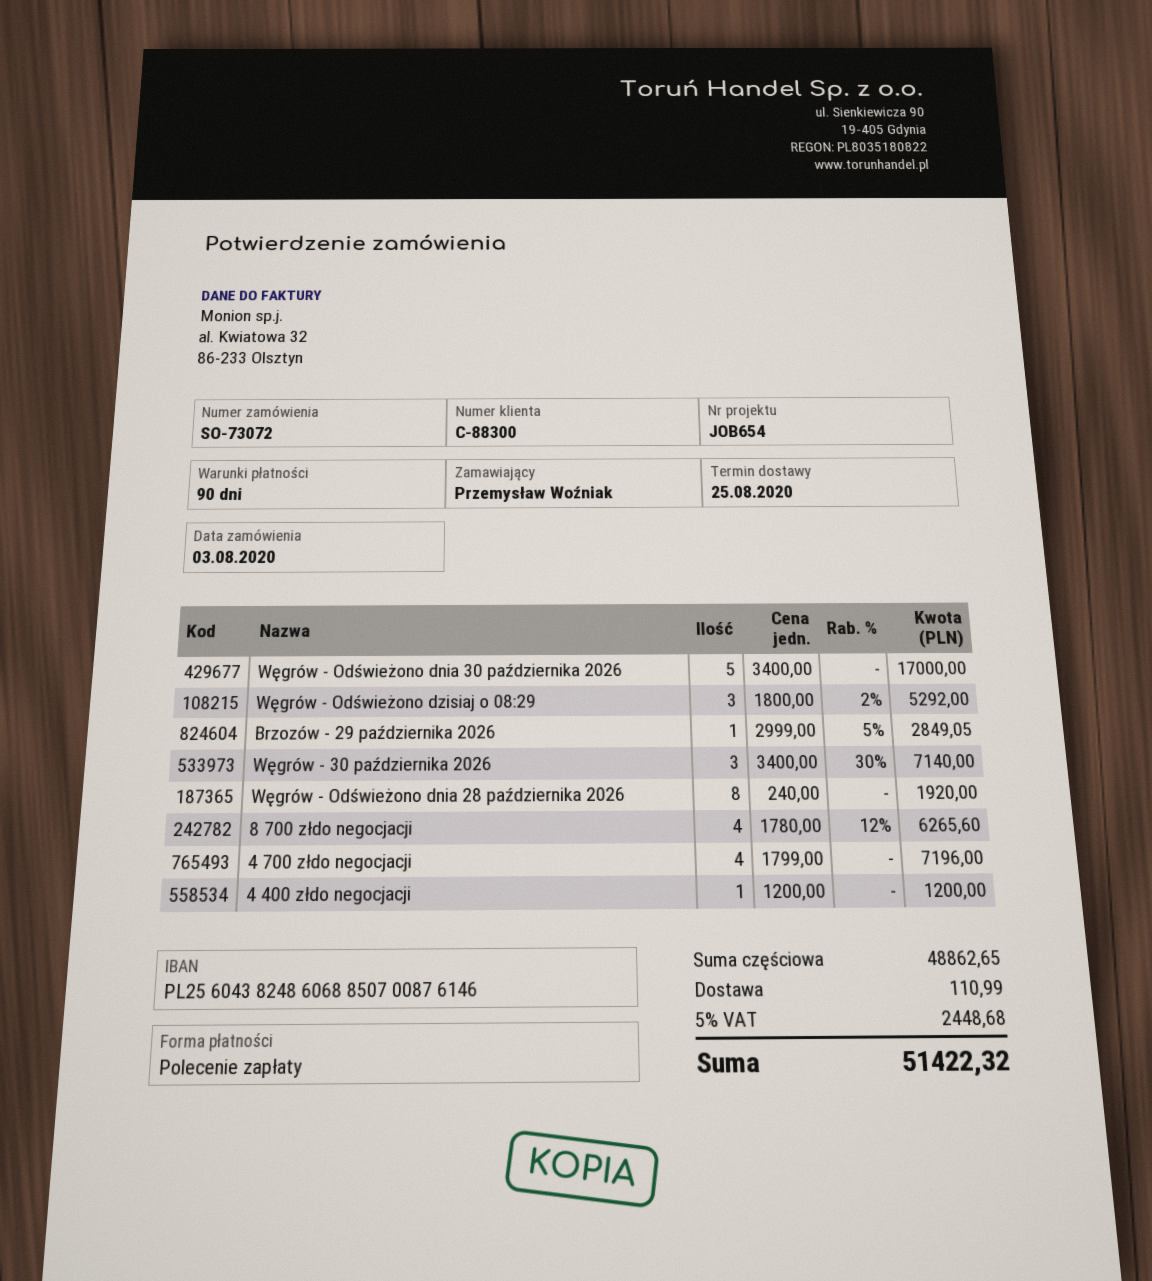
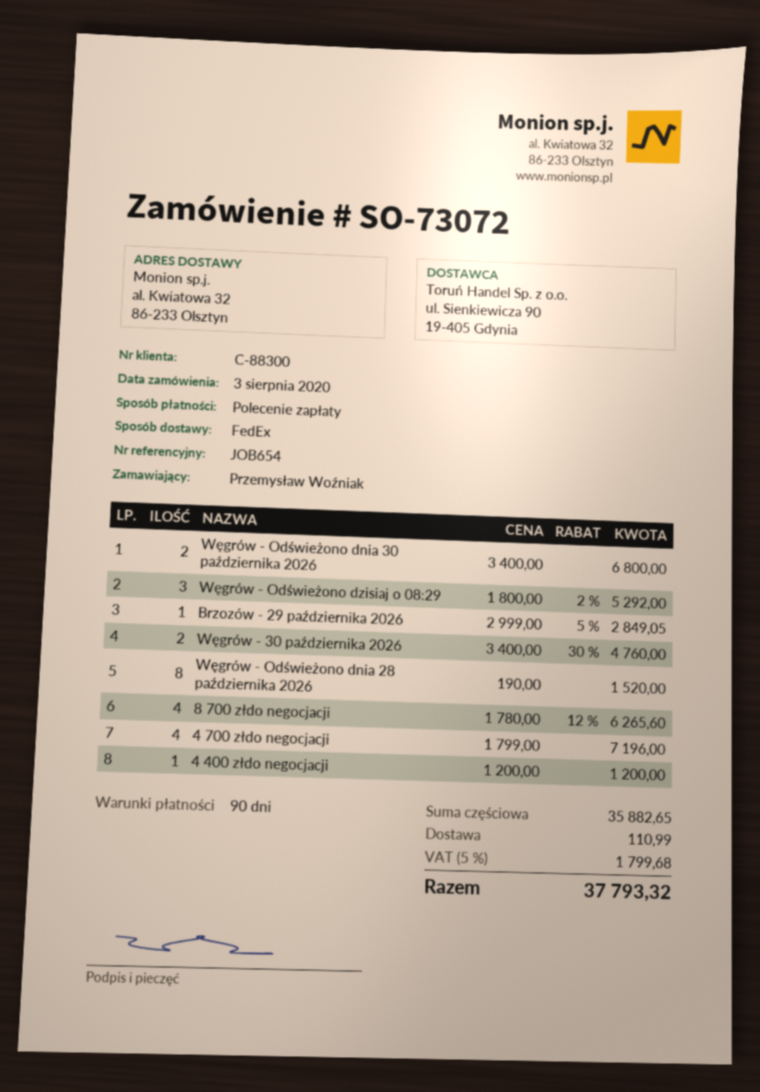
Węgrów - Odświeżono dnia 30 października 2026: 5 x 3400.00 = 17000.00 -> 2 x 3400.00 = 6800.00
Węgrów - 30 października 2026: 3 x 3400.00 - 30% = 7140.00 -> 2 x 3400.00 - 30% = 4760.00
Węgrów - Odświeżono dnia 28 października 2026: 8 x 240.00 = 1920.00 -> 8 x 190.00 = 1520.00
subtotal: 48862.65 -> 35882.65
tax: 5% = 2448.68 -> 5% = 1799.68
total: 51422.32 -> 37793.32

